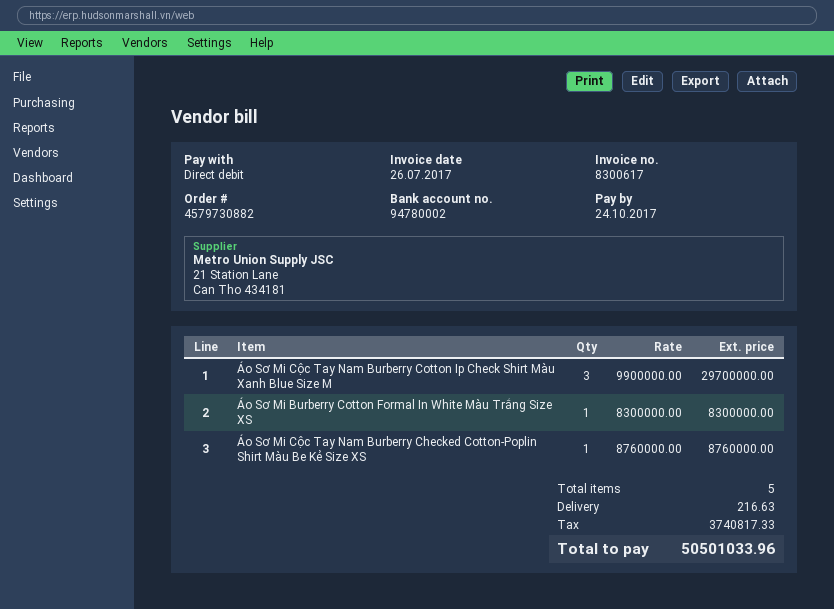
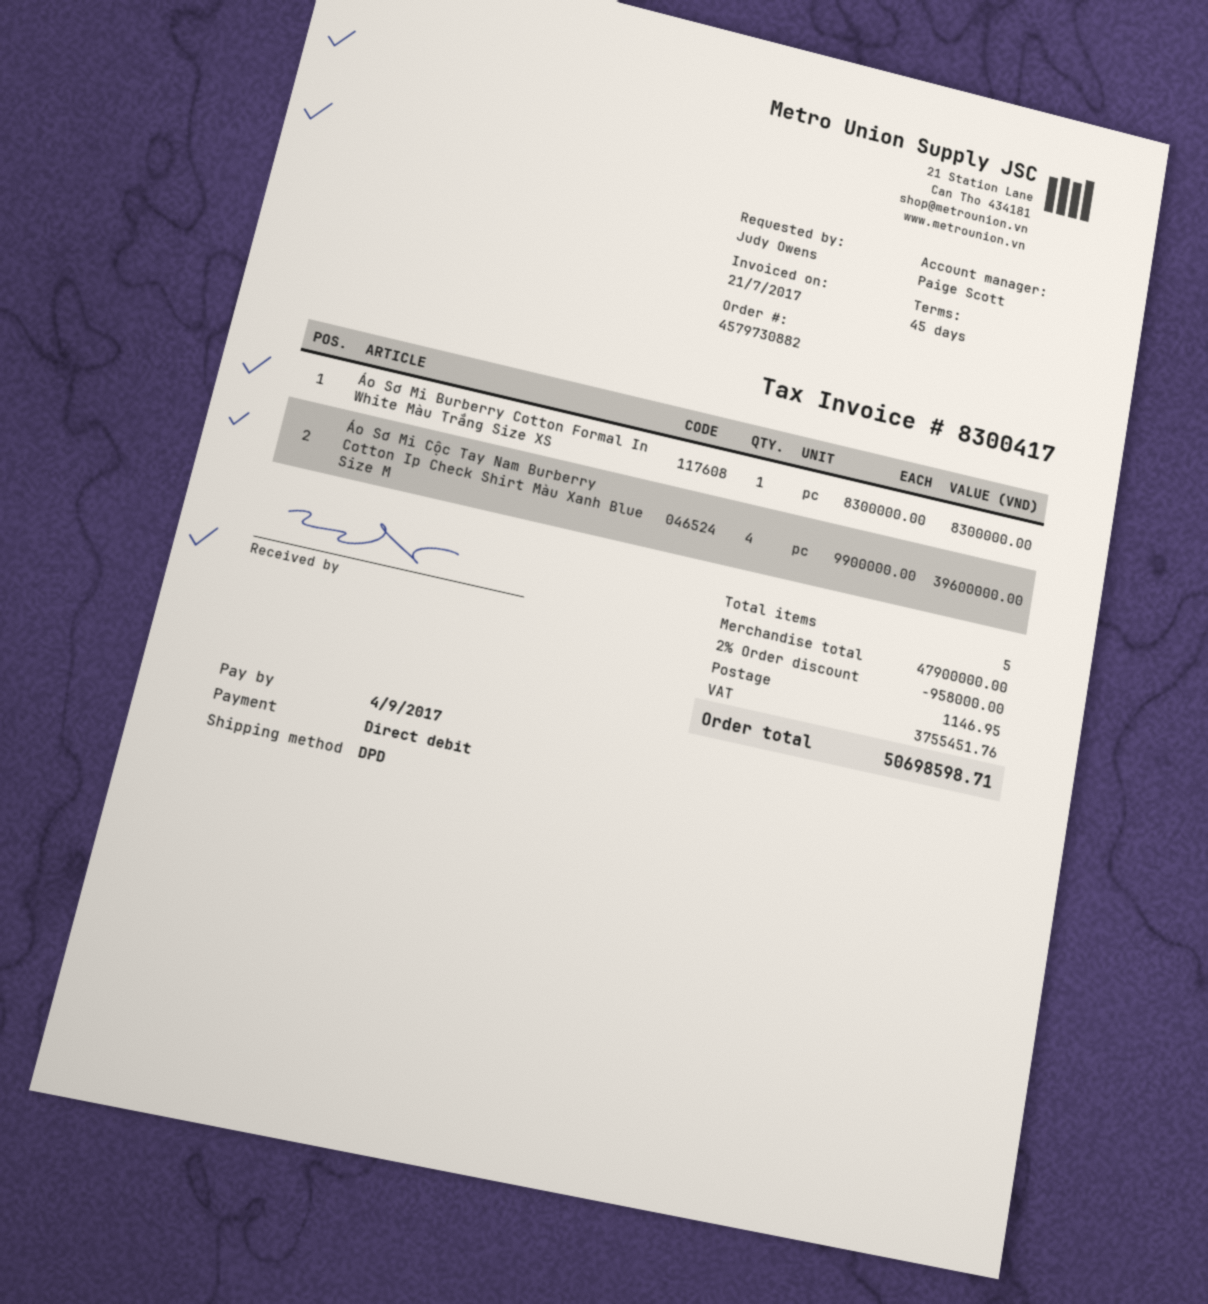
invoice number: 8300617 -> 8300417
invoice date: 2017-07-26 -> 2017-07-21
due date: 2017-10-24 -> 2017-09-04
Áo Sơ Mi Cộc Tay Nam Burberry Cotton Ip Check Shirt Màu Xanh Blue Size M: 3 x 9900000.00 = 29700000.00 -> 4 x 9900000.00 = 39600000.00
Áo Sơ Mi Cộc Tay Nam Burberry Checked Cotton-Poplin Shirt Màu Be Kẻ Size XS: 1 x 8760000.00 = 8760000.00 -> none
discount: none -> 2% = 958000.00
shipping: 216.63 -> 1146.95
tax: 3740817.33 -> 3755451.76
total: 50501033.96 -> 50698598.71

